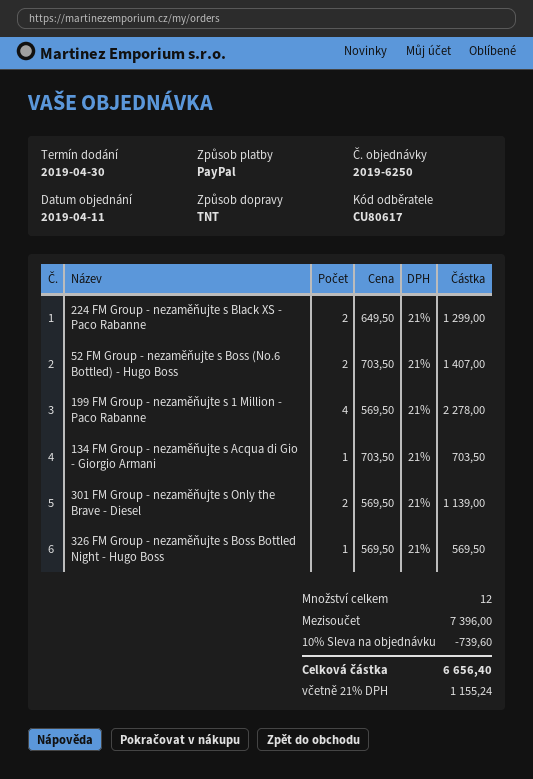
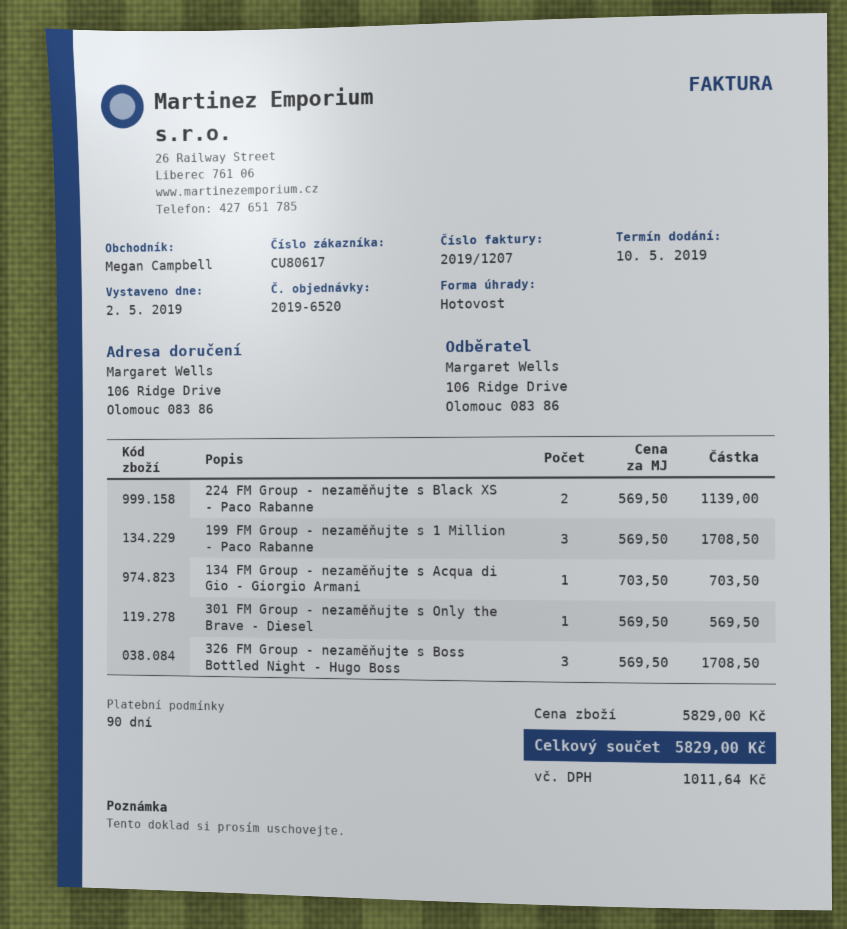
order number: 2019-6250 -> 2019-6520
delivery date: 2019-04-30 -> 2019-05-10
payment method: PayPal -> cash
224 FM Group - nezaměňujte s Black XS - Paco Rabanne: 2 x 649.50 = 1299.00 -> 2 x 569.50 = 1139.00
52 FM Group - nezaměňujte s Boss (No.6 Bottled) - Hugo Boss: 2 x 703.50 = 1407.00 -> none
199 FM Group - nezaměňujte s 1 Million - Paco Rabanne: 4 x 569.50 = 2278.00 -> 3 x 569.50 = 1708.50
301 FM Group - nezaměňujte s Only the Brave - Diesel: 2 x 569.50 = 1139.00 -> 1 x 569.50 = 569.50
326 FM Group - nezaměňujte s Boss Bottled Night - Hugo Boss: 1 x 569.50 = 569.50 -> 3 x 569.50 = 1708.50
subtotal: 7396.00 -> 5829.00
discount: 10% = 739.60 -> none
tax: 1155.24 -> 1011.64
total: 6656.40 -> 5829.00

